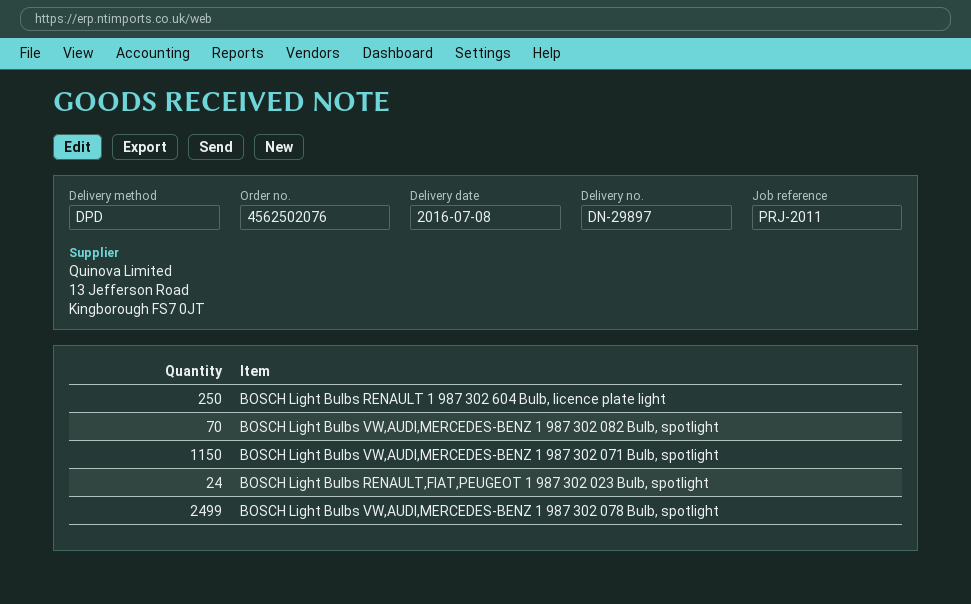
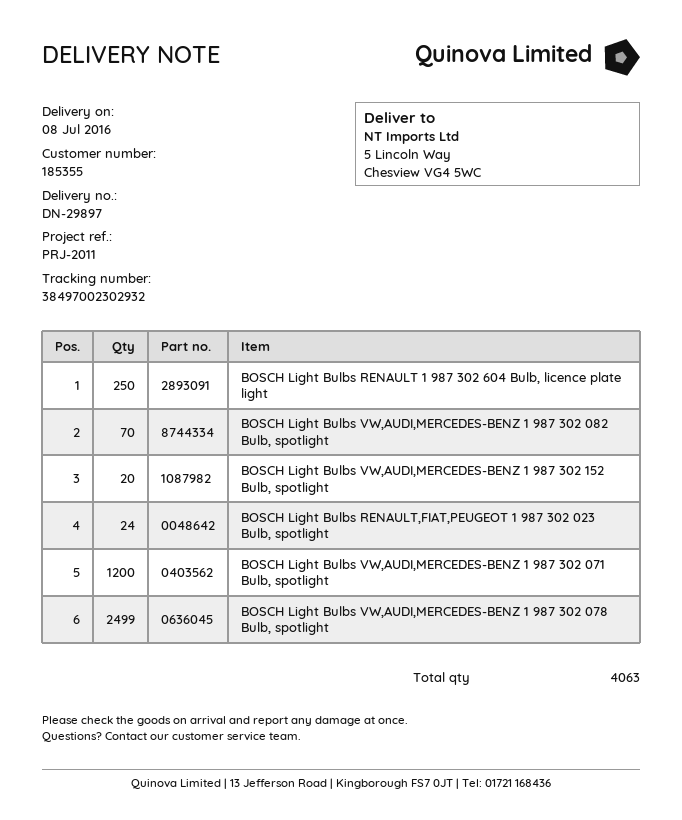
BOSCH Light Bulbs VW,AUDI,MERCEDES-BENZ 1 987 302 071 Bulb, spotlight: 1150 -> 1200
BOSCH Light Bulbs VW,AUDI,MERCEDES-BENZ 1 987 302 152 Bulb, spotlight: none -> 20

